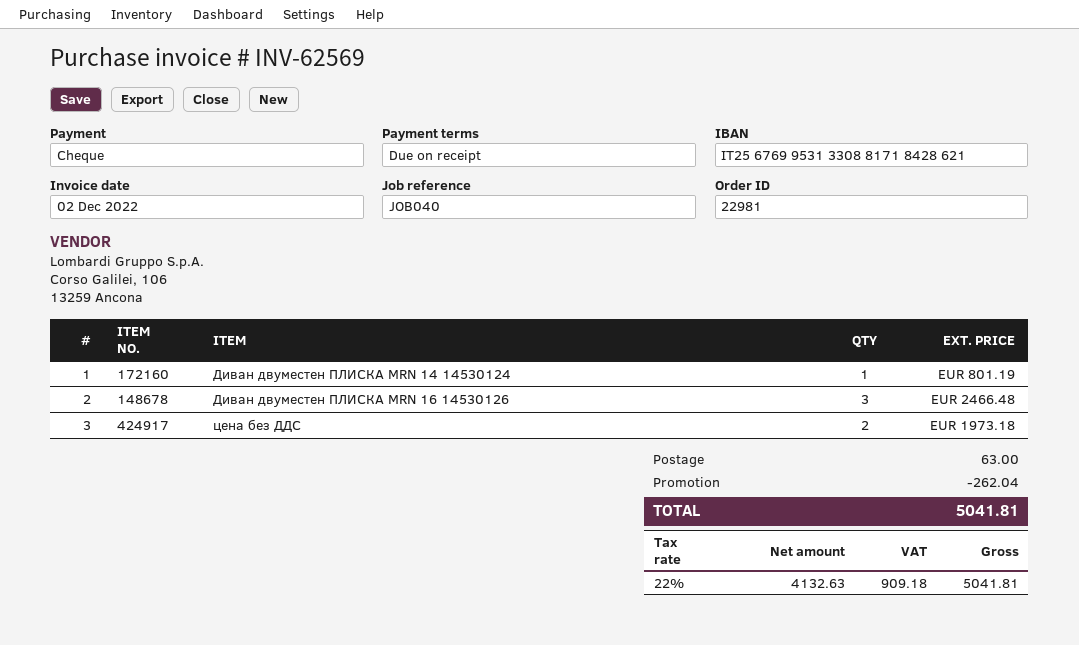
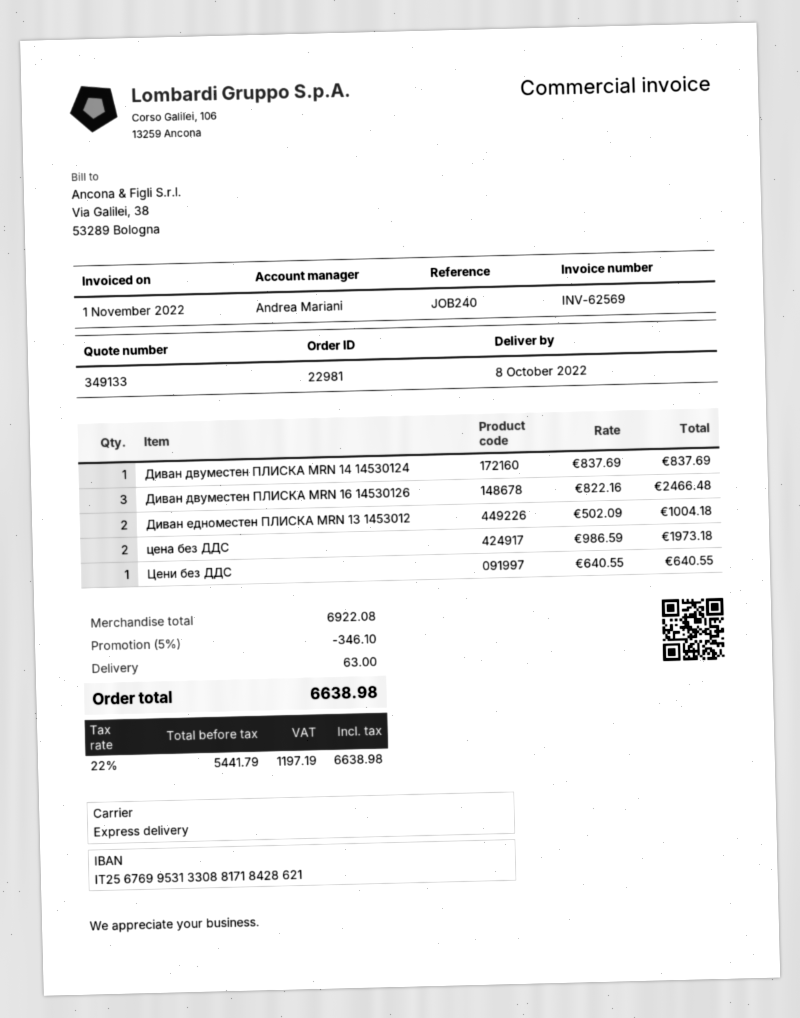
invoice date: 2022-12-02 -> 2022-11-01
reference: JOB040 -> JOB240
Диван двуместен ПЛИСКА MRN 14 14530124: 1 for 801.19 -> 1 for 837.69
Диван едноместен ПЛИСКА MRN 13 1453012: none -> 2 for 1004.18
Цени без ДДС: none -> 1 for 640.55
discount: 262.04 -> 346.10
net: 4132.63 -> 5441.79
tax: 22% = 909.18 -> 22% = 1197.19
total: 5041.81 -> 6638.98

